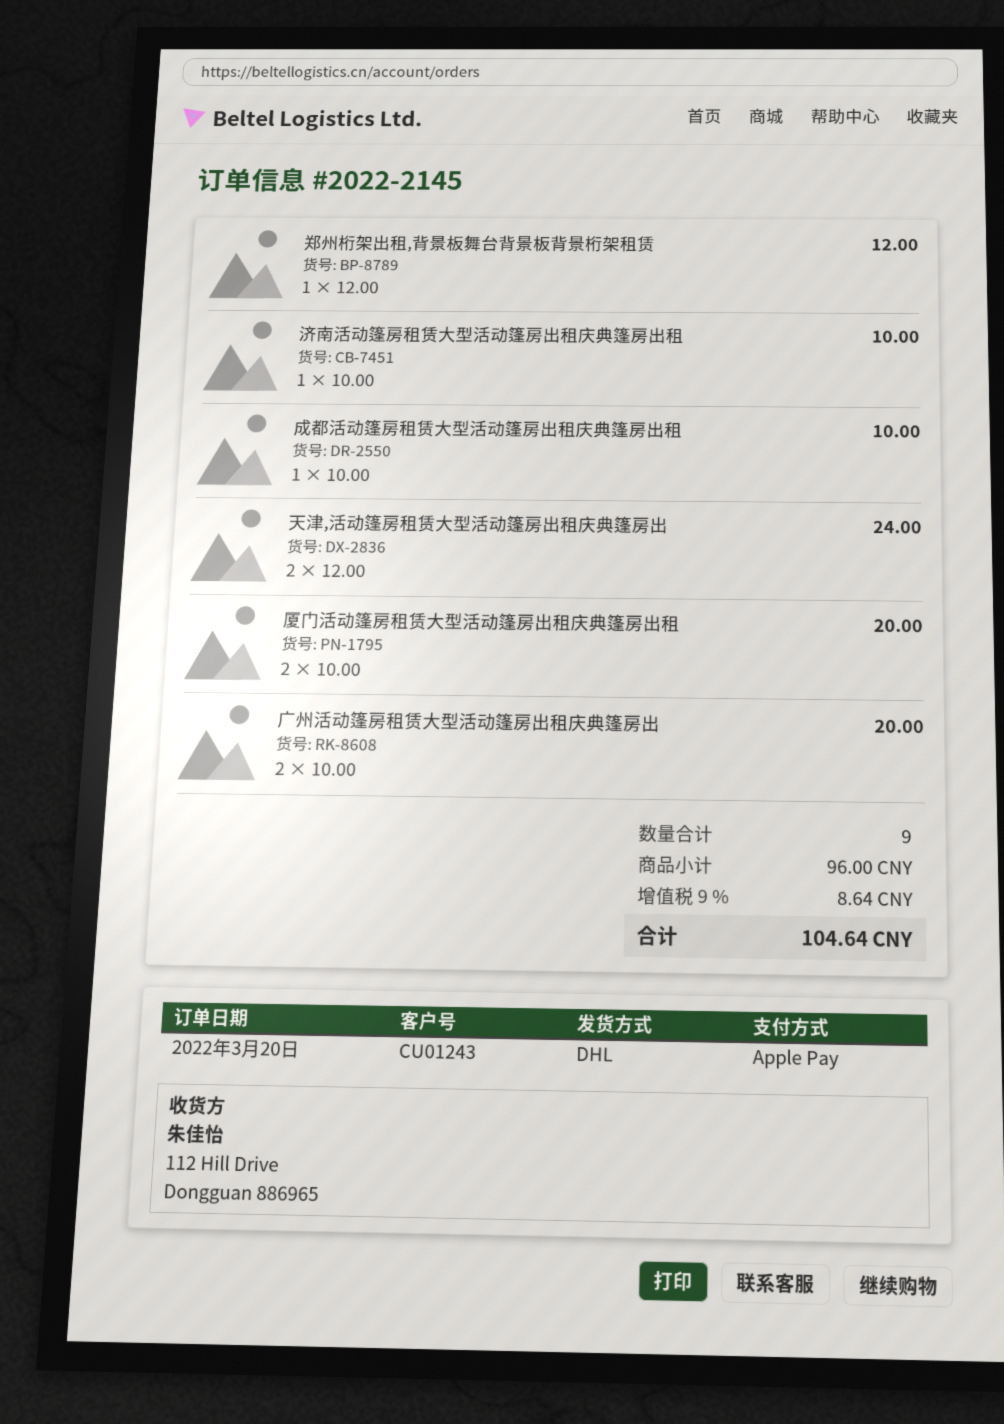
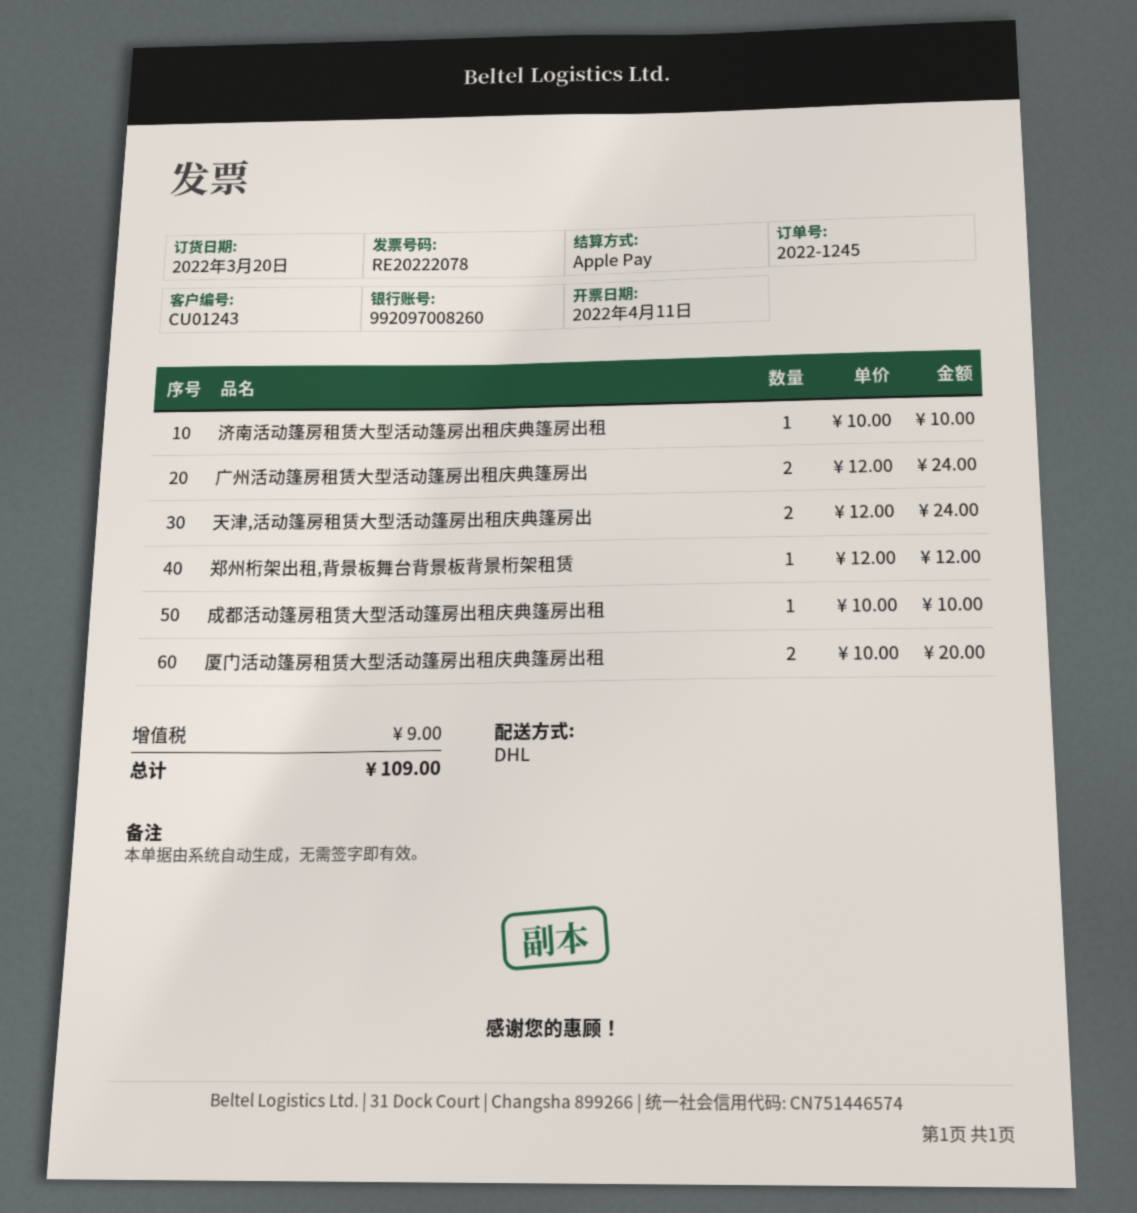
order number: 2022-2145 -> 2022-1245
广州活动篷房租赁大型活动篷房出租庆典篷房出: 2 x 10.00 = 20.00 -> 2 x 12.00 = 24.00
tax: 8.64 -> 9.00
total: 104.64 -> 109.00

